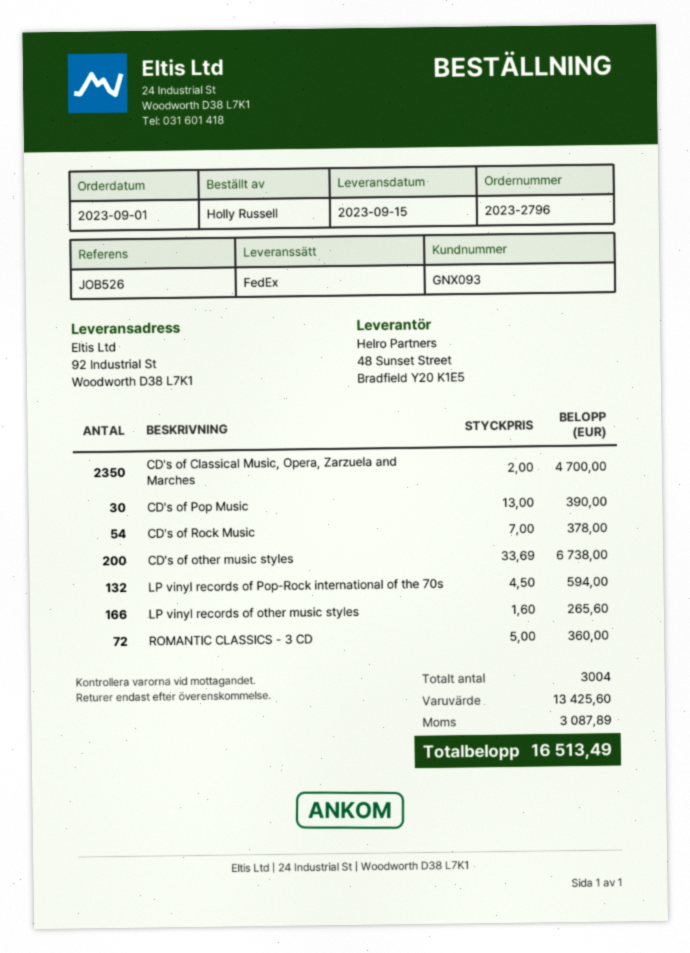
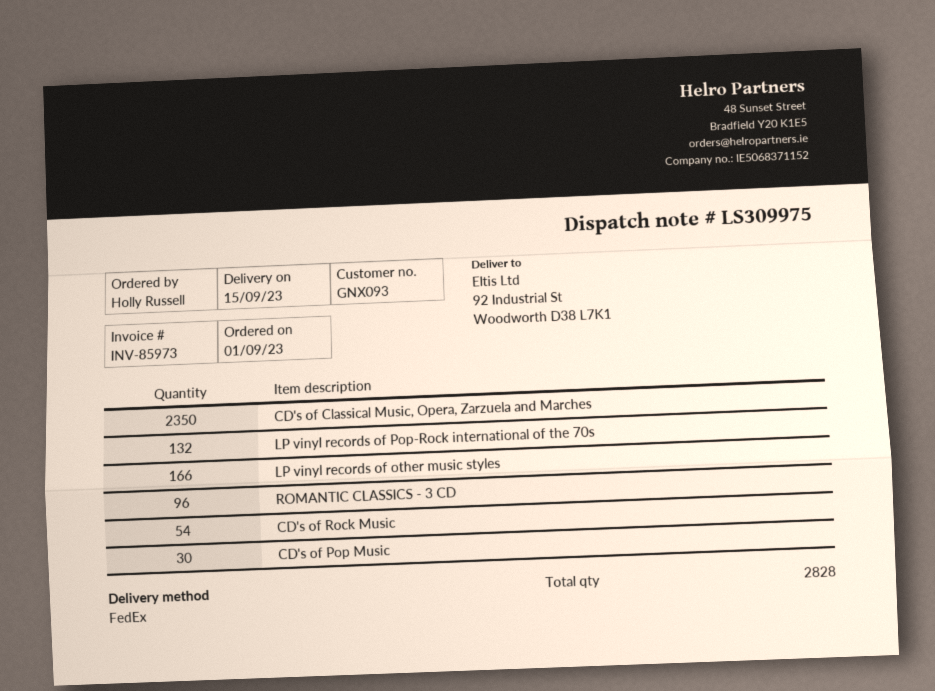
CD's of other music styles: 200 -> none
ROMANTIC CLASSICS - 3 CD: 72 -> 96
total quantity: 3004 -> 2828

